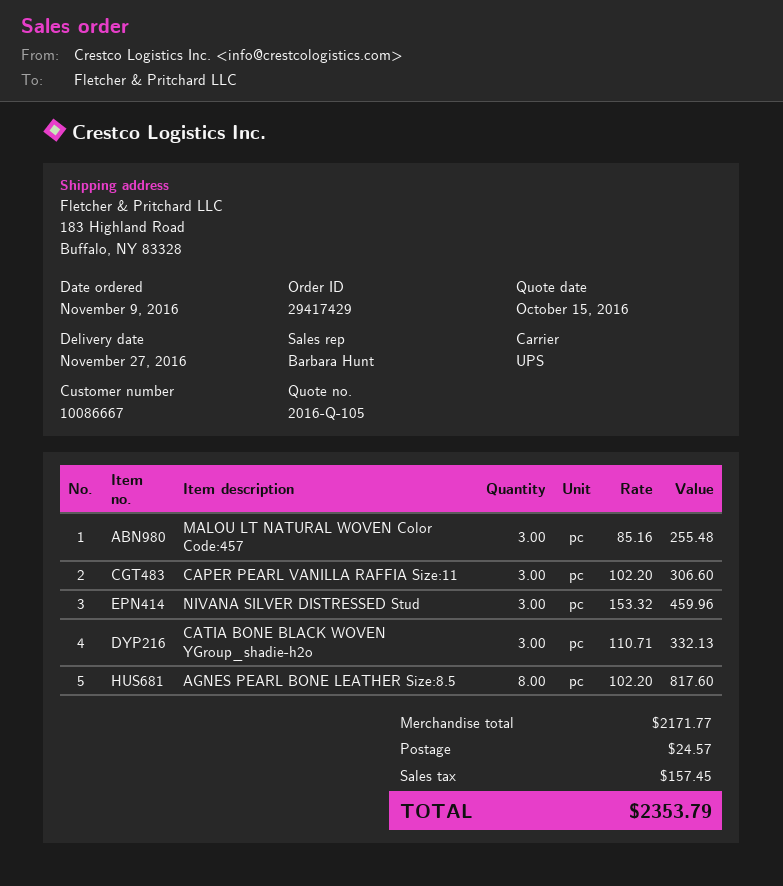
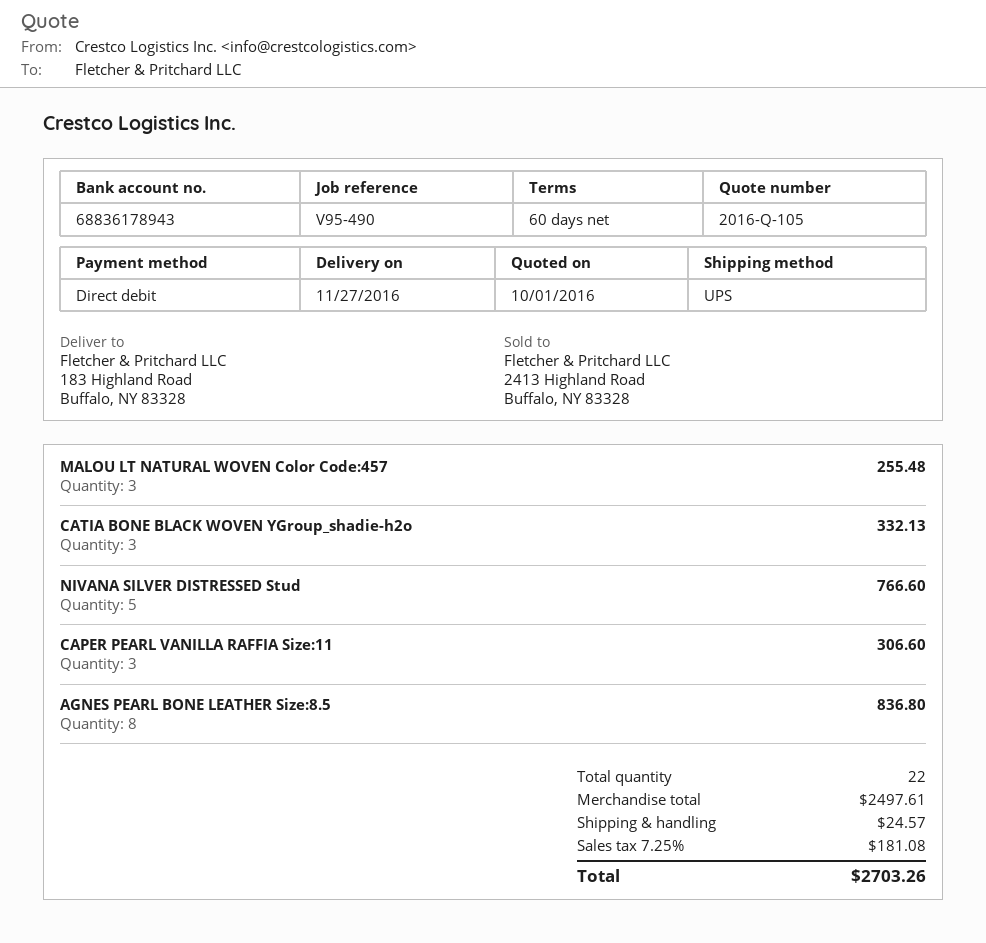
quote date: 2016-10-15 -> 2016-10-01
NIVANA SILVER DISTRESSED Stud: 3 for 459.96 -> 5 for 766.60
AGNES PEARL BONE LEATHER Size:8.5: 8 for 817.60 -> 8 for 836.80
subtotal: 2171.77 -> 2497.61
tax: 157.45 -> 181.08
total: 2353.79 -> 2703.26

